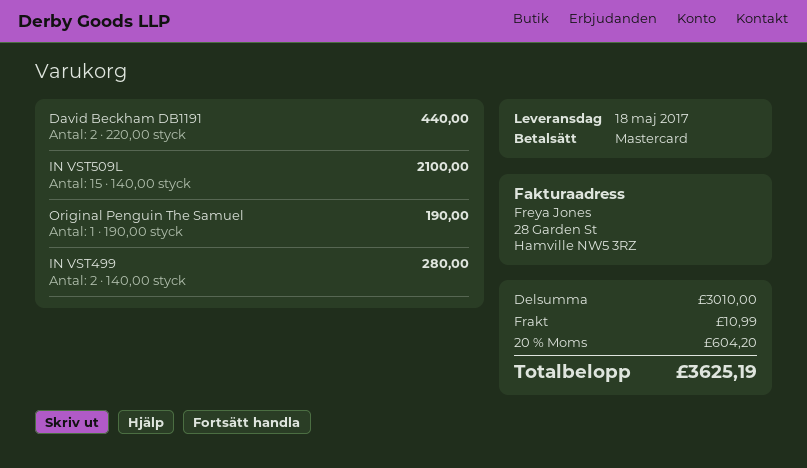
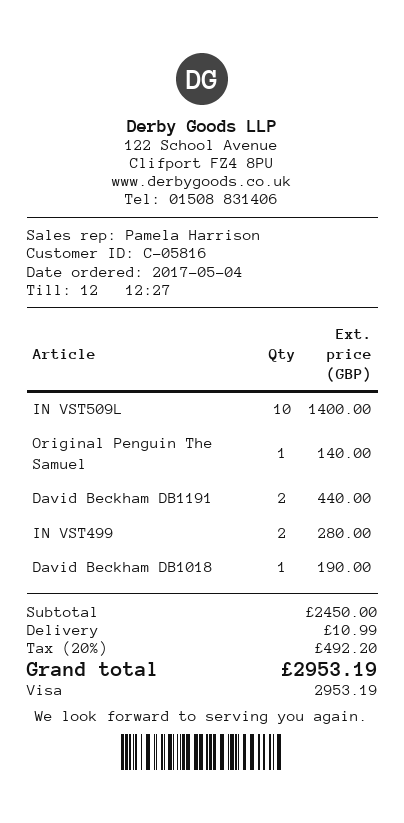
payment method: Mastercard -> Visa
IN VST509L: 15 for 2100.00 -> 10 for 1400.00
Original Penguin The Samuel: 1 for 190.00 -> 1 for 140.00
David Beckham DB1018: none -> 1 for 190.00
subtotal: 3010.00 -> 2450.00
tax: 20% = 604.20 -> 20% = 492.20
total: 3625.19 -> 2953.19

